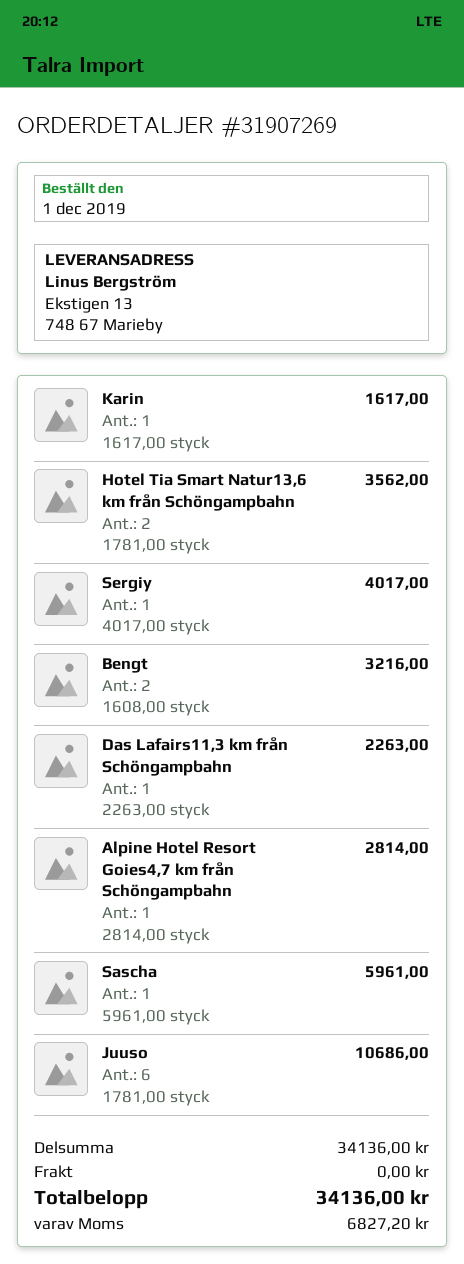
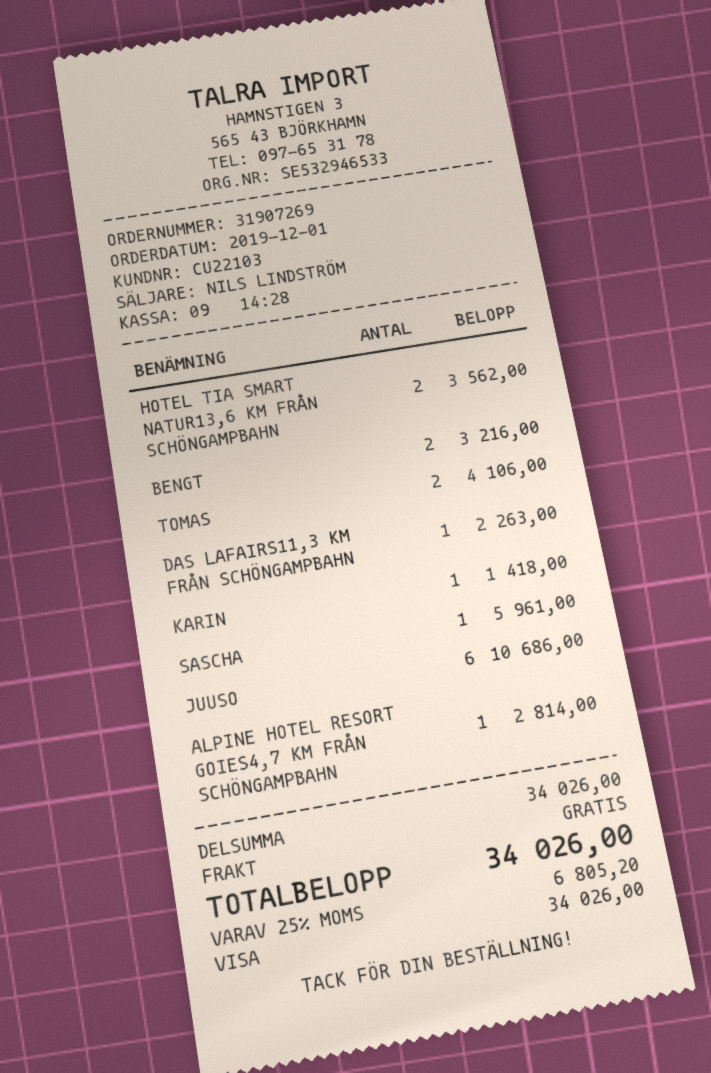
Karin: 1 for 1617.00 -> 1 for 1418.00
Sergiy: 1 for 4017.00 -> none
TOMAS: none -> 2 for 4106.00
subtotal: 34136.00 -> 34026.00
tax: 6827.20 -> 6805.20
total: 34136.00 -> 34026.00

